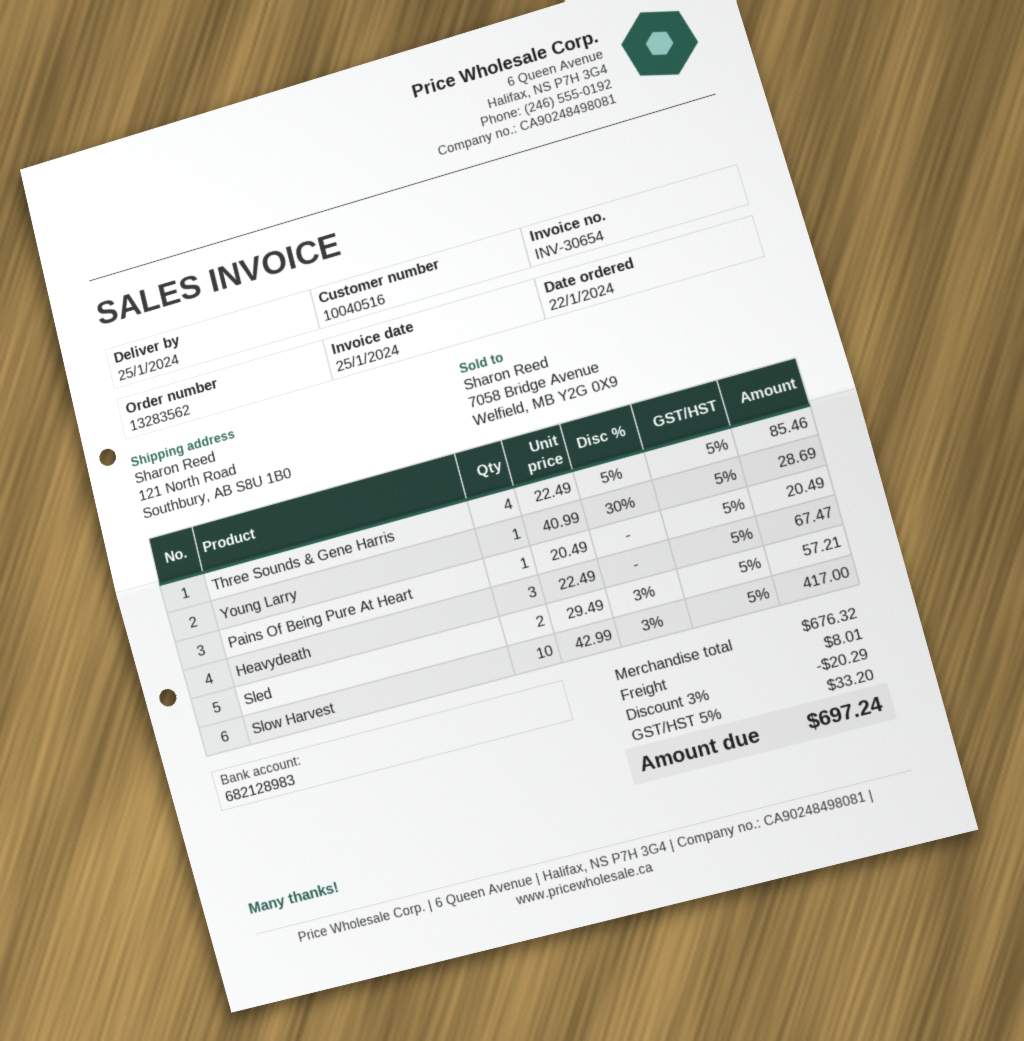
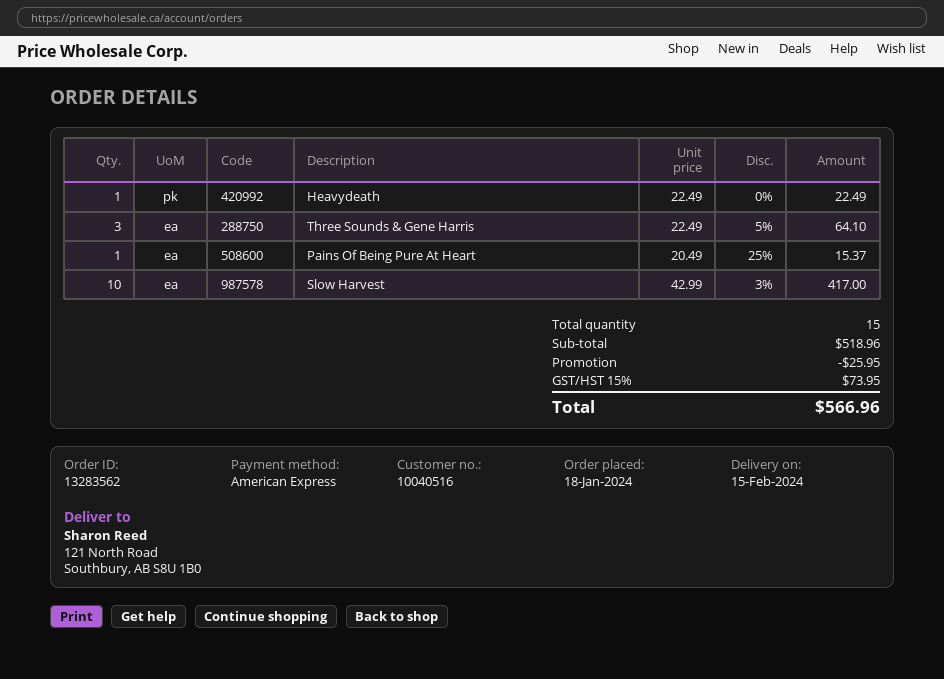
order date: 2024-01-22 -> 2024-01-18
delivery date: 2024-01-25 -> 2024-02-15
Three Sounds & Gene Harris: 4 x 22.49 - 5% = 85.46 -> 3 x 22.49 - 5% = 64.10
Young Larry: 1 x 40.99 - 30% = 28.69 -> none
Pains Of Being Pure At Heart: 1 x 20.49 = 20.49 -> 1 x 20.49 - 25% = 15.37
Heavydeath: 3 x 22.49 = 67.47 -> 1 x 22.49 = 22.49
Sled: 2 x 29.49 - 3% = 57.21 -> none
subtotal: 676.32 -> 518.96
discount: 20.29 -> 25.95
shipping: 8.01 -> none
tax: 5% = 33.20 -> 15% = 73.95
total: 697.24 -> 566.96

